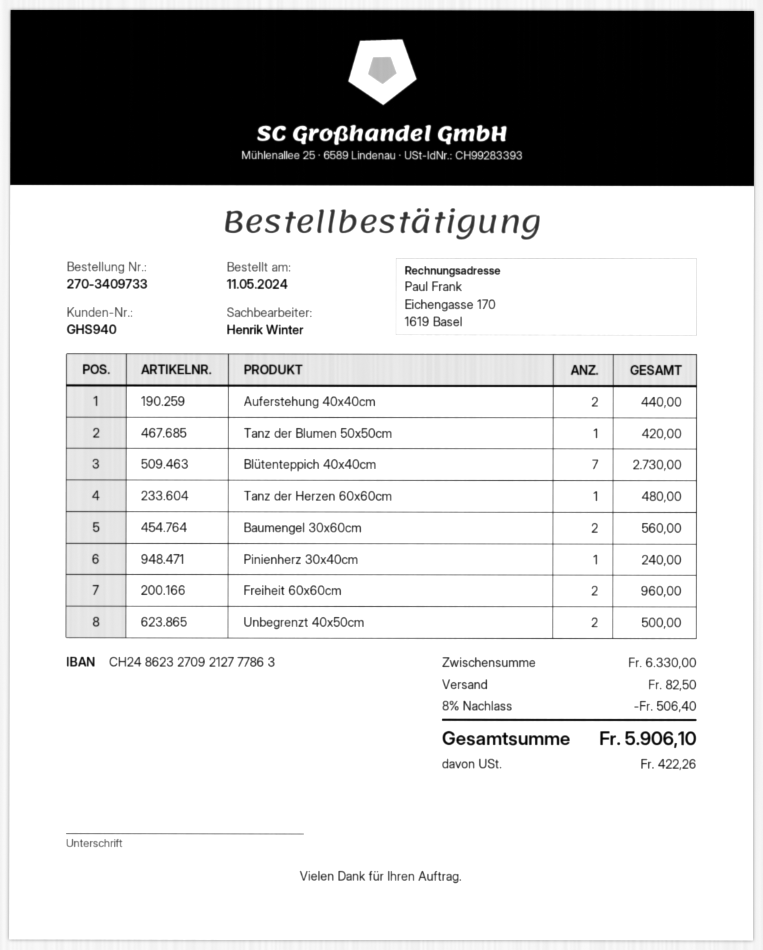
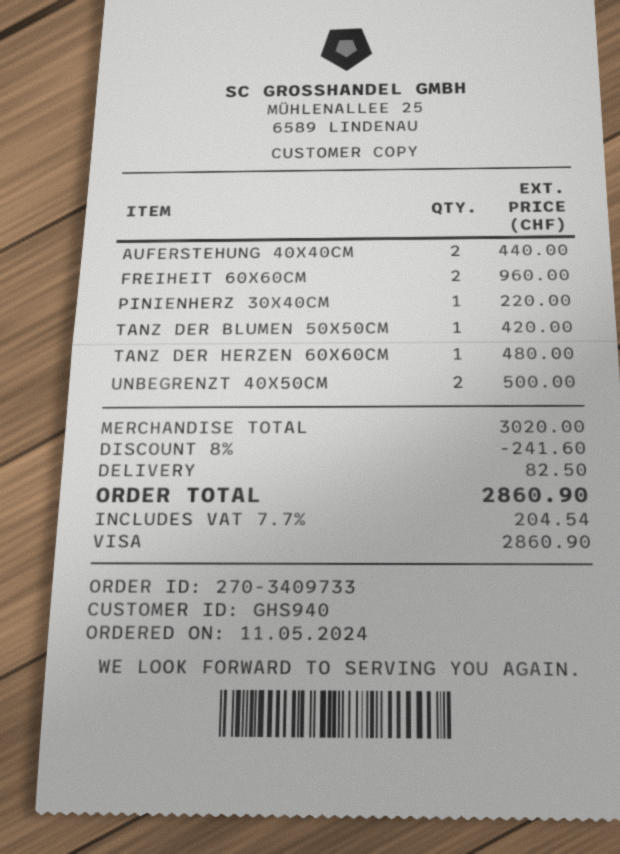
Blütenteppich 40x40cm: 7 for 2730.00 -> none
Baumengel 30x60cm: 2 for 560.00 -> none
Pinienherz 30x40cm: 1 for 240.00 -> 1 for 220.00
subtotal: 6330.00 -> 3020.00
discount: 8% = 506.40 -> 8% = 241.60
tax: 422.26 -> 204.54
total: 5906.10 -> 2860.90

